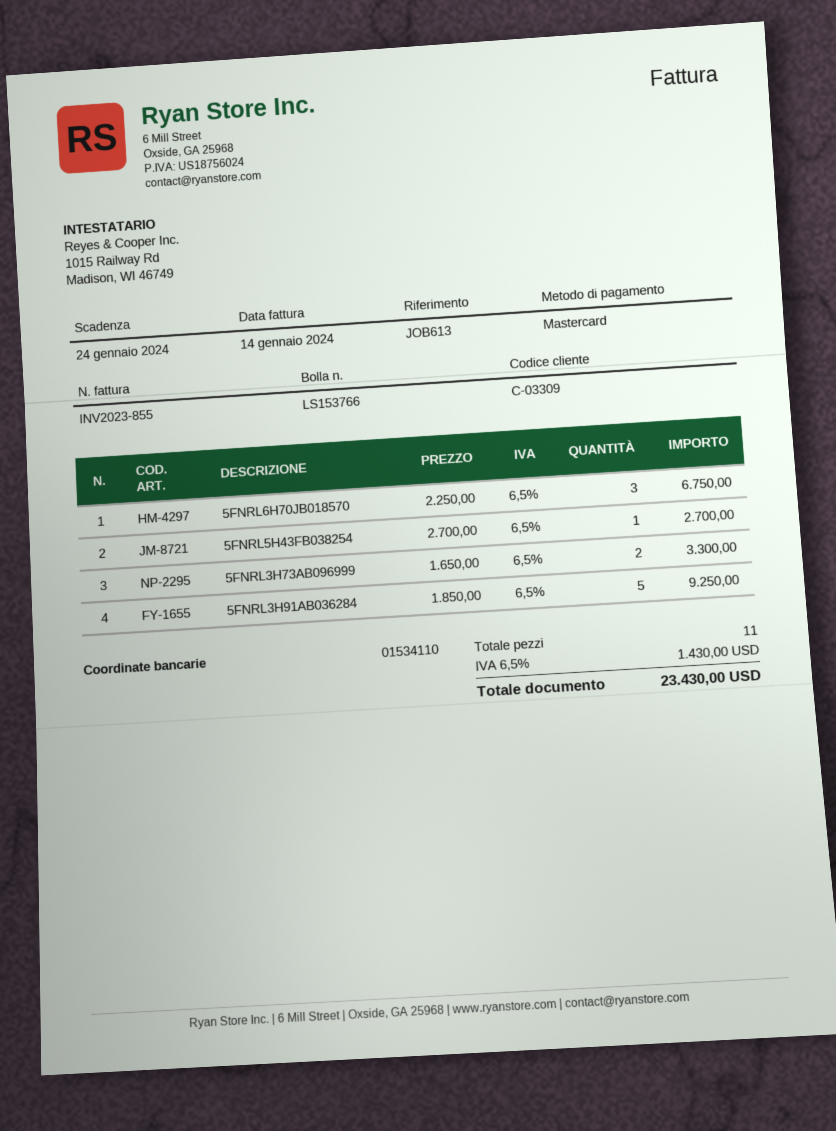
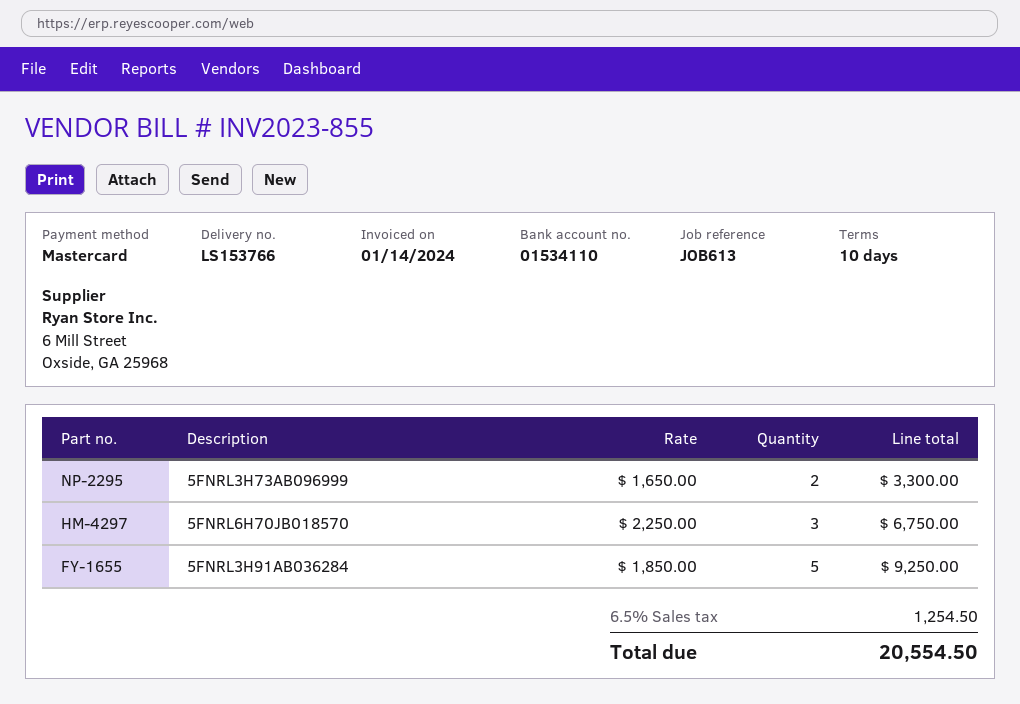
5FNRL5H43FB038254: 1 x 2700.00 = 2700.00 -> none
tax: 6.5% = 1430.00 -> 6.5% = 1254.50
total: 23430.00 -> 20554.50

